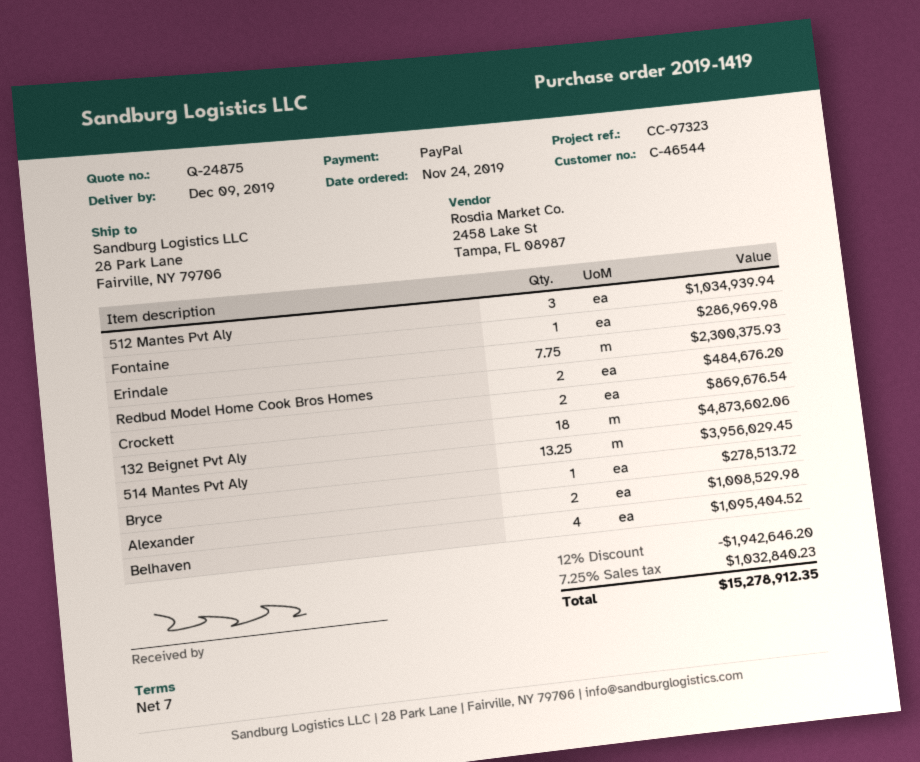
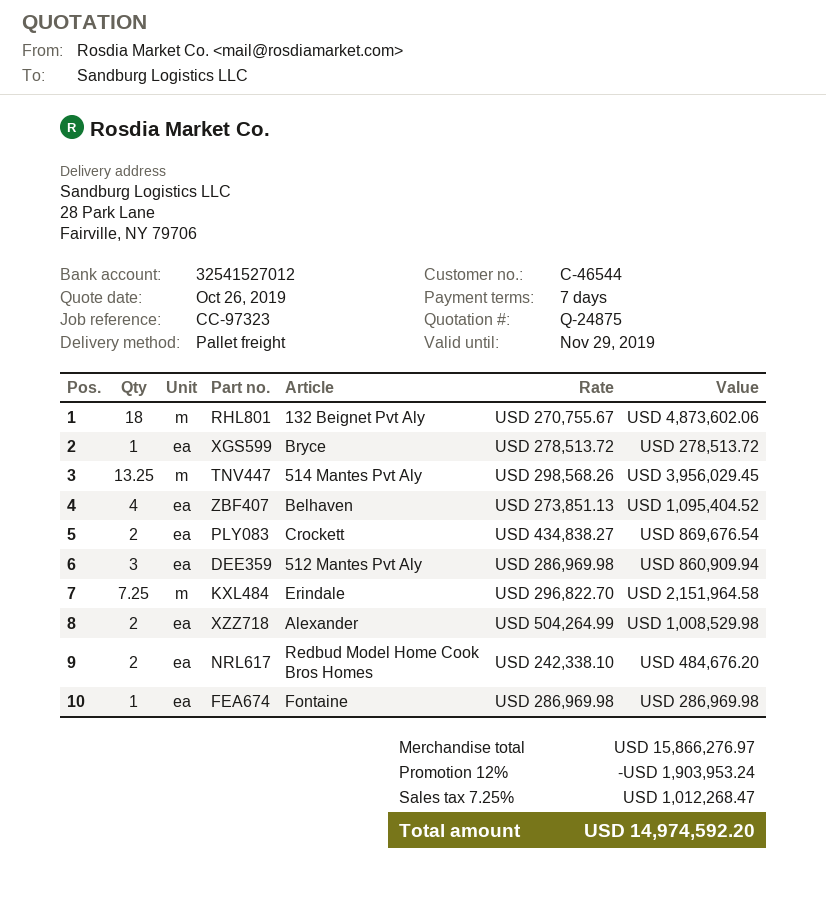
512 Mantes Pvt Aly: 3 for 1034939.94 -> 3 for 860909.94
Erindale: 7.75 for 2300375.93 -> 7.25 for 2151964.58
discount: 12% = 1942646.20 -> 12% = 1903953.24
tax: 7.25% = 1032840.23 -> 7.25% = 1012268.47
total: 15278912.35 -> 14974592.20

